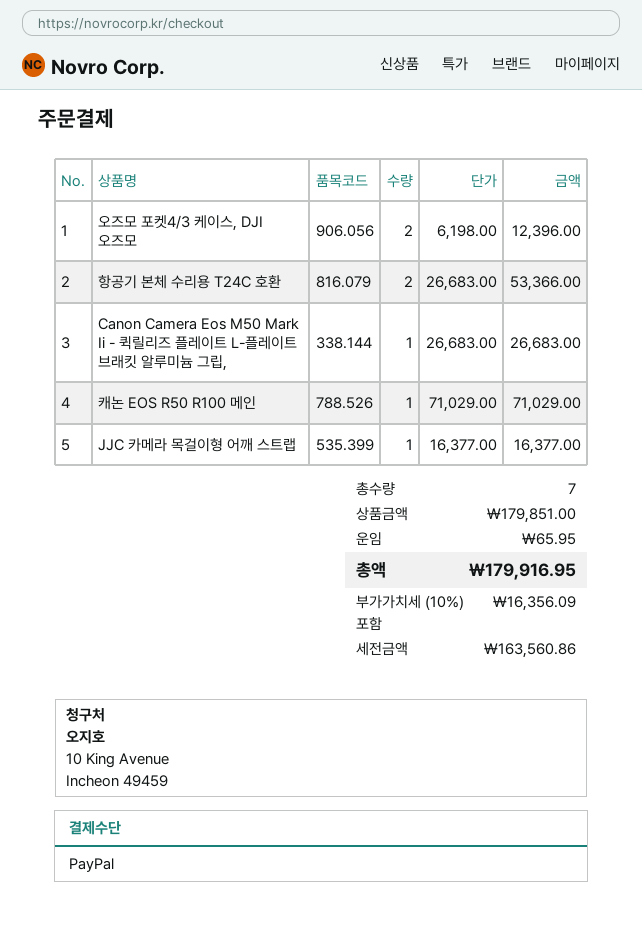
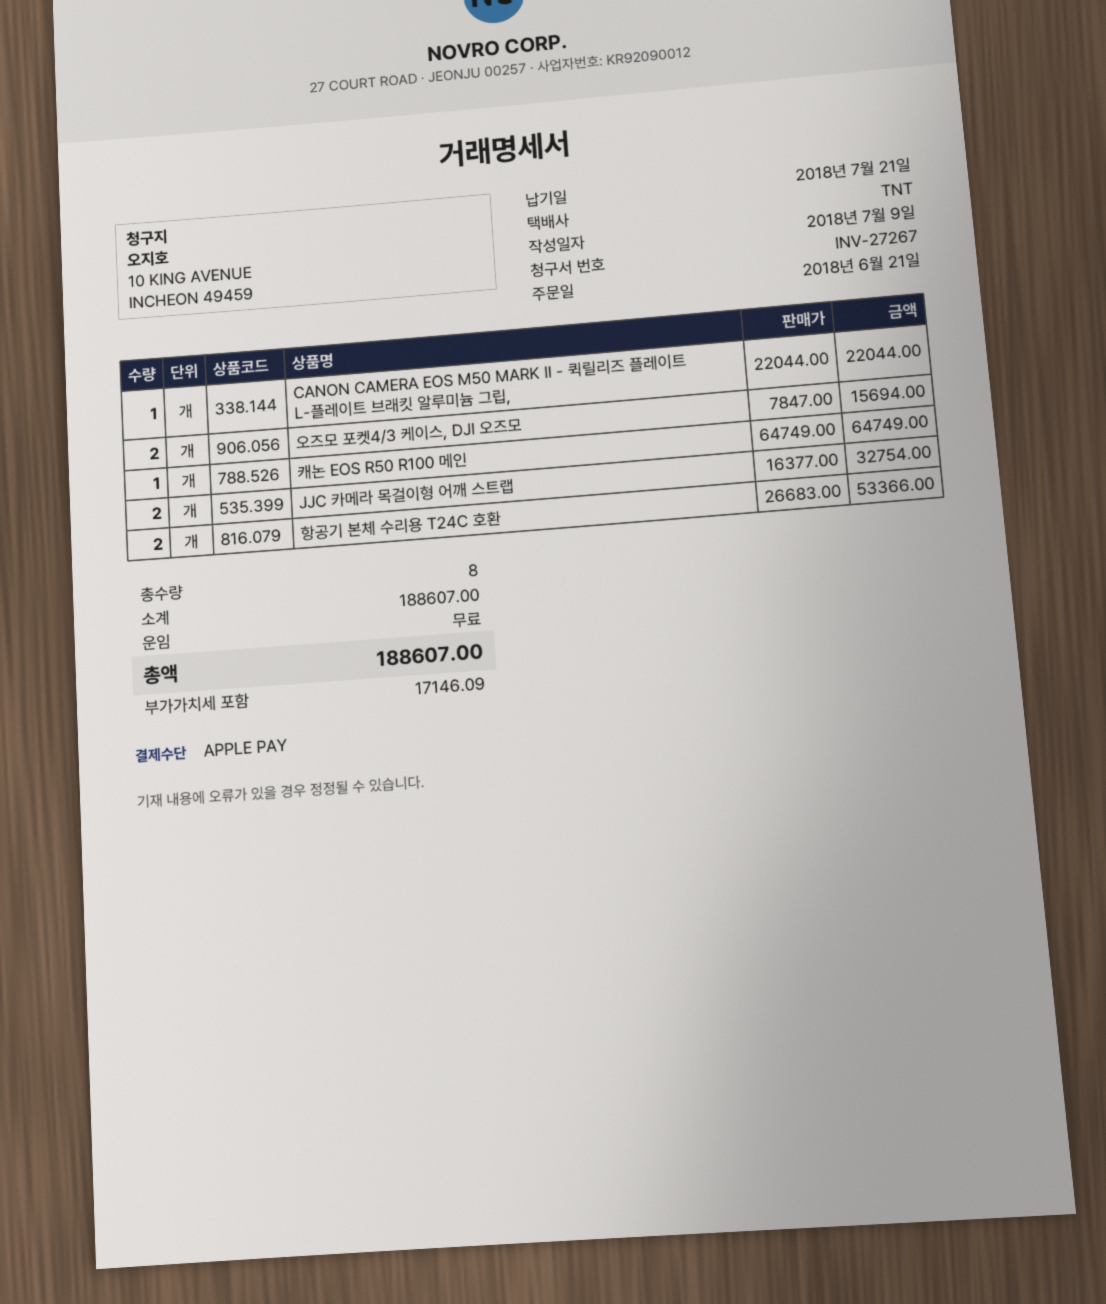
payment method: PayPal -> Apple Pay
오즈모 포켓4/3 케이스, DJI 오즈모: 2 x 6198.00 = 12396.00 -> 2 x 7847.00 = 15694.00
Canon Camera Eos M50 Mark Ii - 퀵릴리즈 플레이트 L-플레이트 브래킷 알루미늄 그립,: 1 x 26683.00 = 26683.00 -> 1 x 22044.00 = 22044.00
캐논 EOS R50 R100 메인: 1 x 71029.00 = 71029.00 -> 1 x 64749.00 = 64749.00
JJC 카메라 목걸이형 어깨 스트랩: 1 x 16377.00 = 16377.00 -> 2 x 16377.00 = 32754.00
total quantity: 7 -> 8
subtotal: 179851.00 -> 188607.00
shipping: 65.95 -> 0.00
tax: 16356.09 -> 17146.09
total: 179916.95 -> 188607.00

